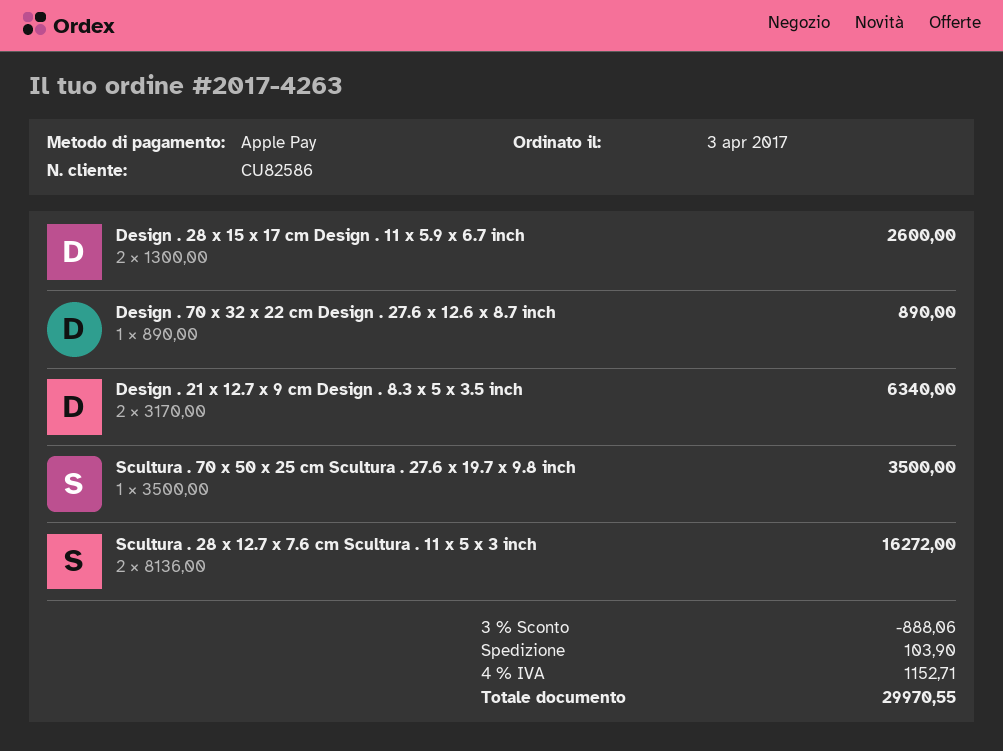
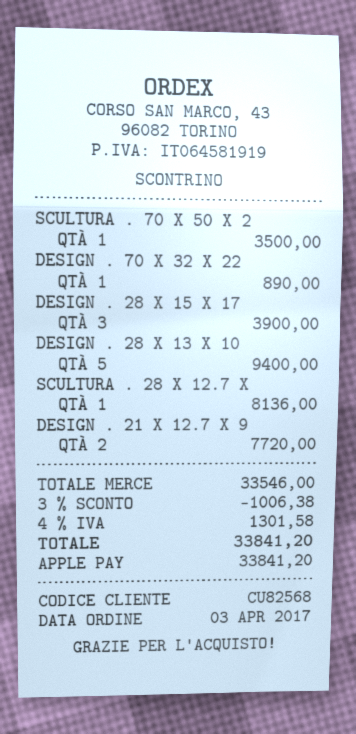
customer number: CU82586 -> CU82568
Design . 28 x 15 x 17 cm Design . 11 x 5.9 x 6.7 inch: 2 for 2600.00 -> 3 for 3900.00
Design . 21 x 12.7 x 9 cm Design . 8.3 x 5 x 3.5 inch: 2 for 6340.00 -> 2 for 7720.00
Scultura . 28 x 12.7 x 7.6 cm Scultura . 11 x 5 x 3 inch: 2 for 16272.00 -> 1 for 8136.00
DESIGN . 28 X 13 X 10: none -> 5 for 9400.00
discount: 3% = 888.06 -> 3% = 1006.38
shipping: 103.90 -> none
tax: 4% = 1152.71 -> 4% = 1301.58
total: 29970.55 -> 33841.20

